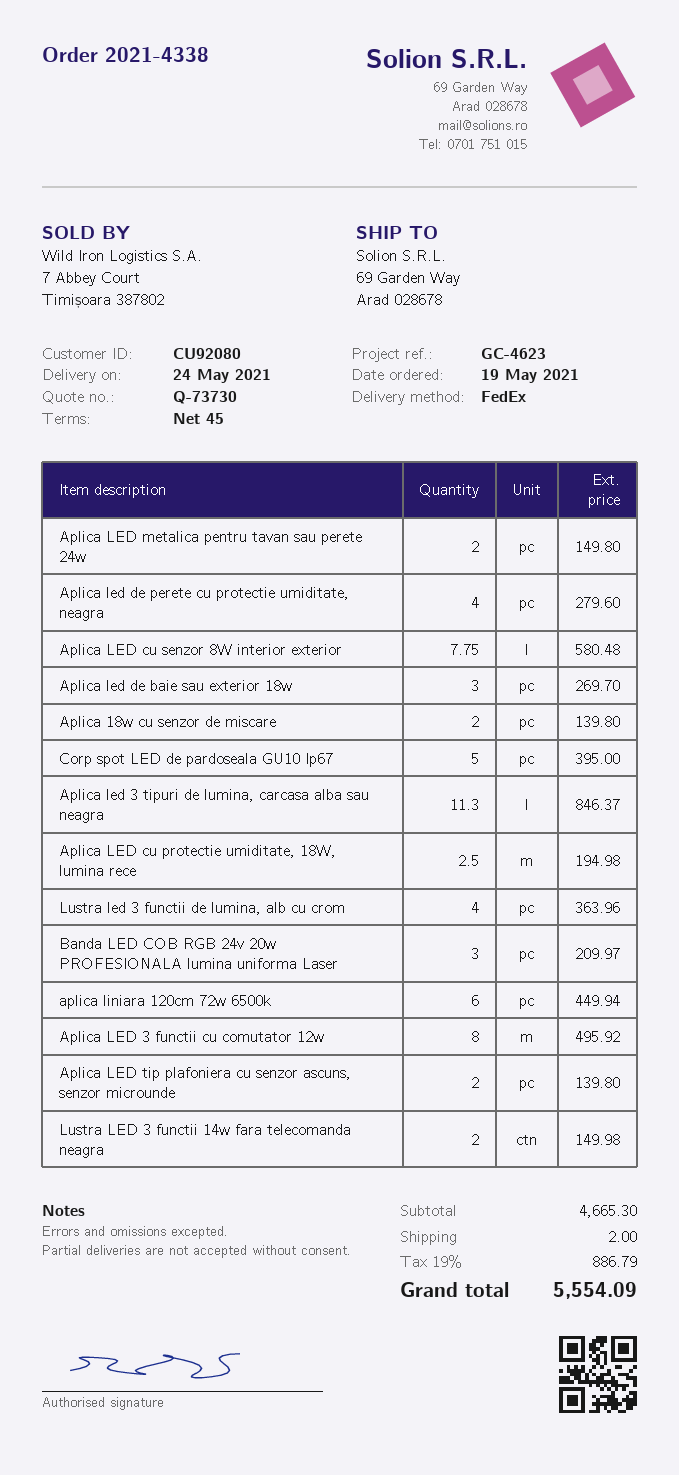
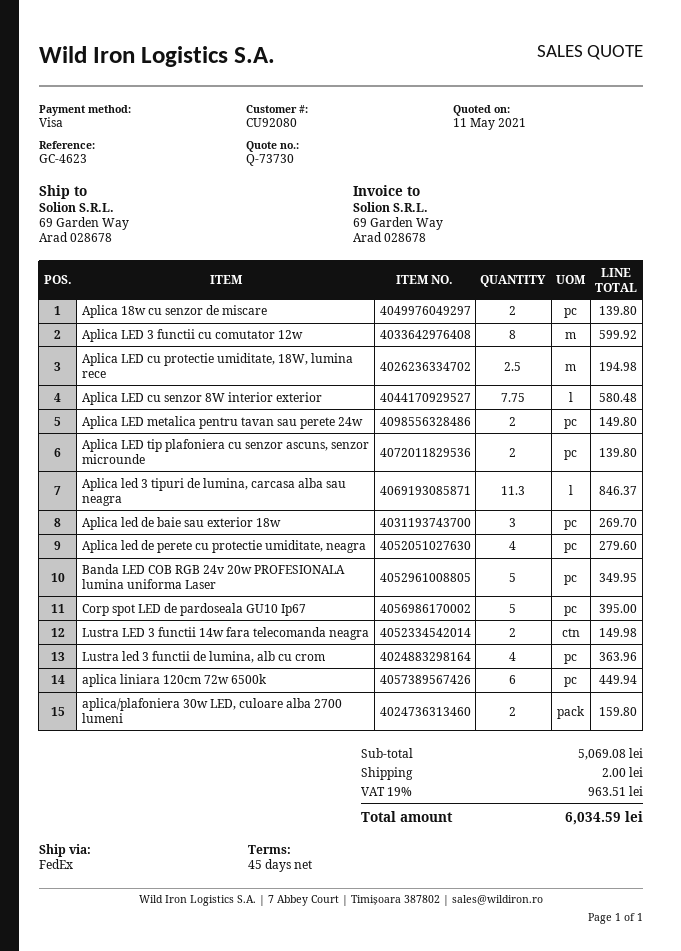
Banda LED COB RGB 24v 20w PROFESIONALA lumina uniforma Laser: 3 for 209.97 -> 5 for 349.95
Aplica LED 3 functii cu comutator 12w: 8 for 495.92 -> 8 for 599.92
aplica/plafoniera 30w LED, culoare alba 2700 lumeni: none -> 2 for 159.80
subtotal: 4665.30 -> 5069.08
tax: 19% = 886.79 -> 19% = 963.51
total: 5554.09 -> 6034.59

